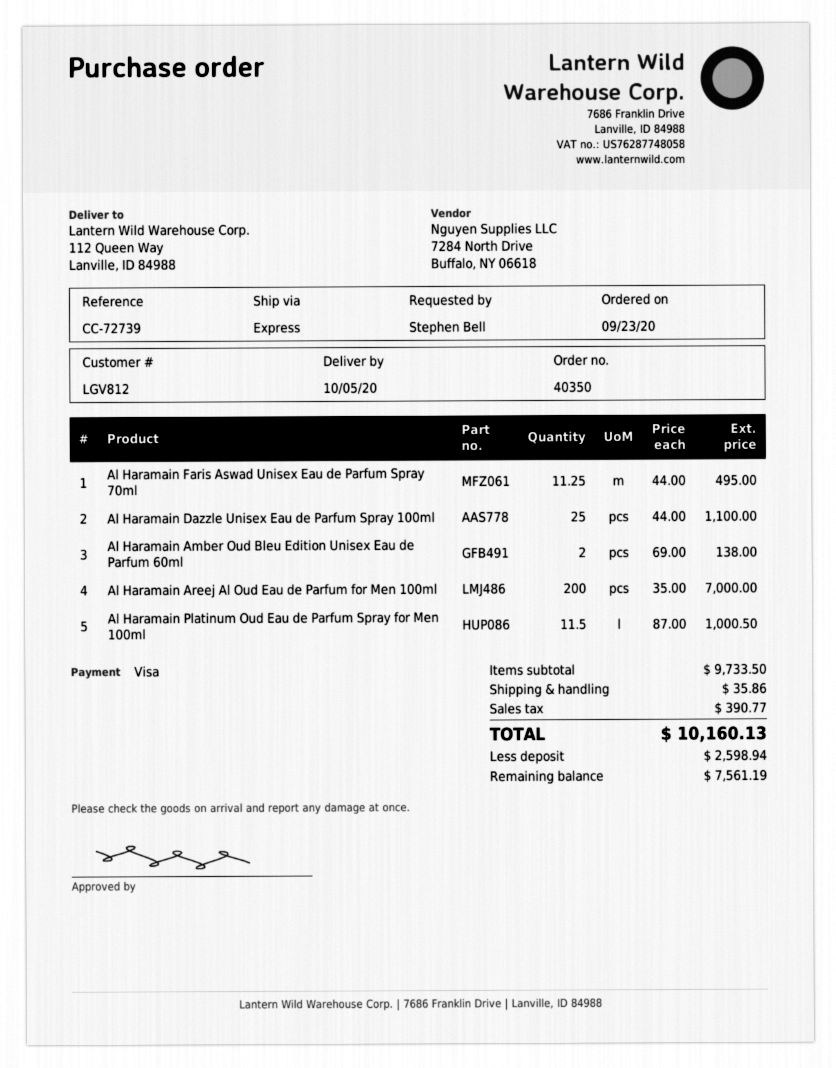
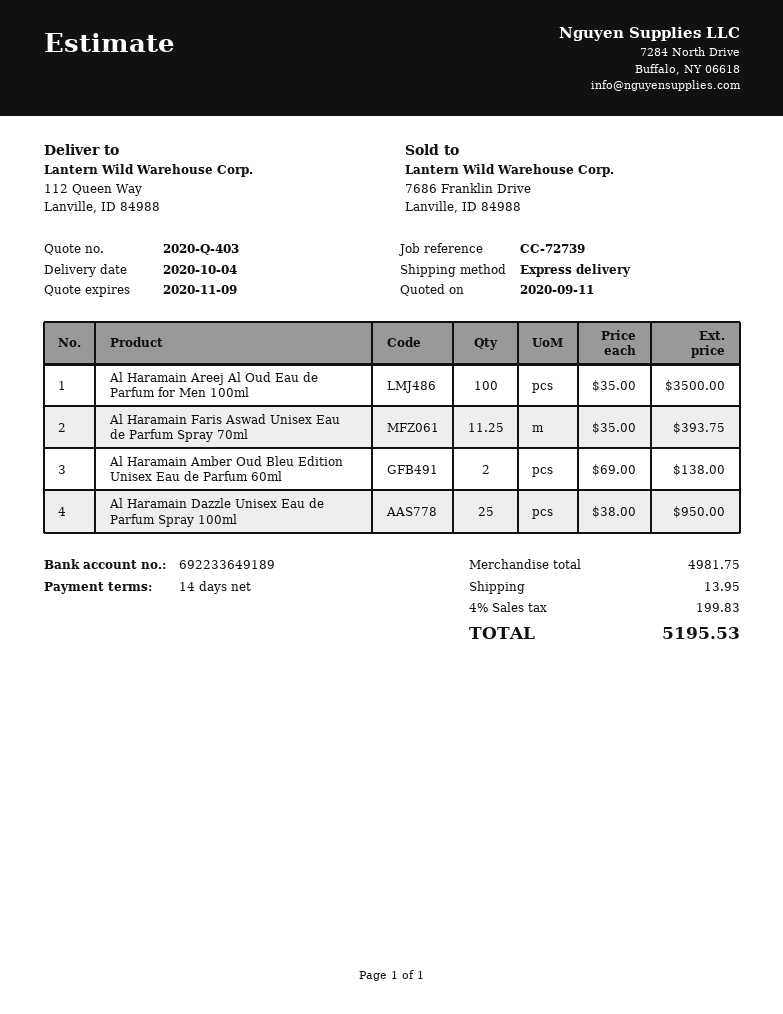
delivery date: 2020-10-05 -> 2020-10-04
Al Haramain Faris Aswad Unisex Eau de Parfum Spray 70ml: 11.25 x 44.00 = 495.00 -> 11.25 x 35.00 = 393.75
Al Haramain Dazzle Unisex Eau de Parfum Spray 100ml: 25 x 44.00 = 1100.00 -> 25 x 38.00 = 950.00
Al Haramain Areej Al Oud Eau de Parfum for Men 100ml: 200 x 35.00 = 7000.00 -> 100 x 35.00 = 3500.00
Al Haramain Platinum Oud Eau de Parfum Spray for Men 100ml: 11.5 x 87.00 = 1000.50 -> none
subtotal: 9733.50 -> 4981.75
shipping: 35.86 -> 13.95
tax: 390.77 -> 199.83
total: 10160.13 -> 5195.53

